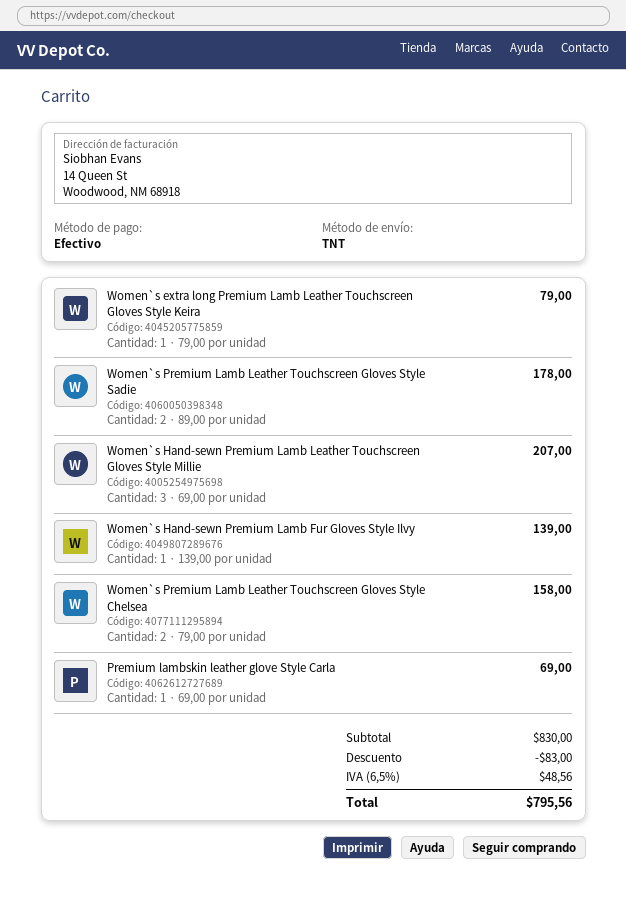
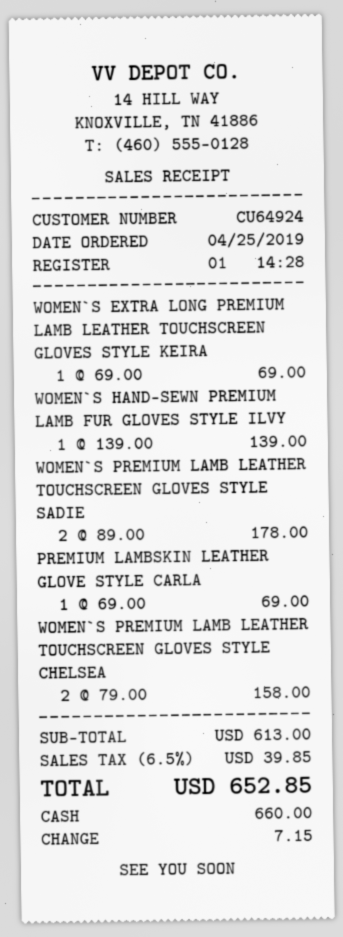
Women`s extra long Premium Lamb Leather Touchscreen Gloves Style Keira: 1 x 79.00 = 79.00 -> 1 x 69.00 = 69.00
Women`s Hand-sewn Premium Lamb Leather Touchscreen Gloves Style Millie: 3 x 69.00 = 207.00 -> none
subtotal: 830.00 -> 613.00
discount: 83.00 -> none
tax: 6.5% = 48.56 -> 6.5% = 39.85
total: 795.56 -> 652.85

